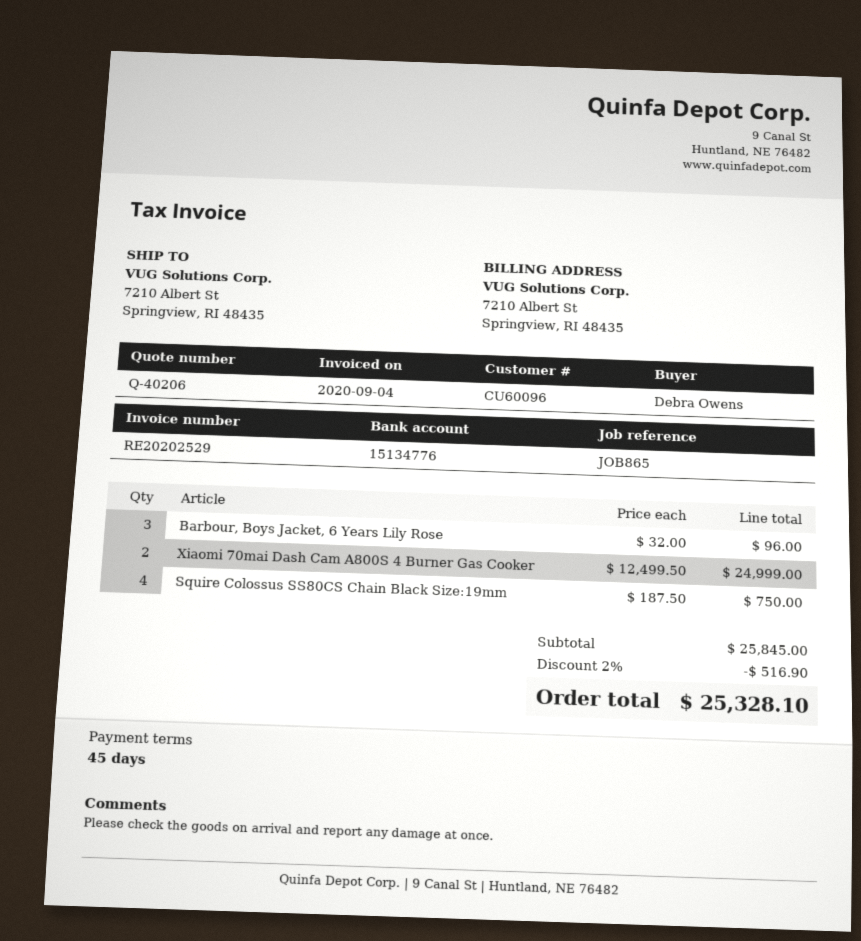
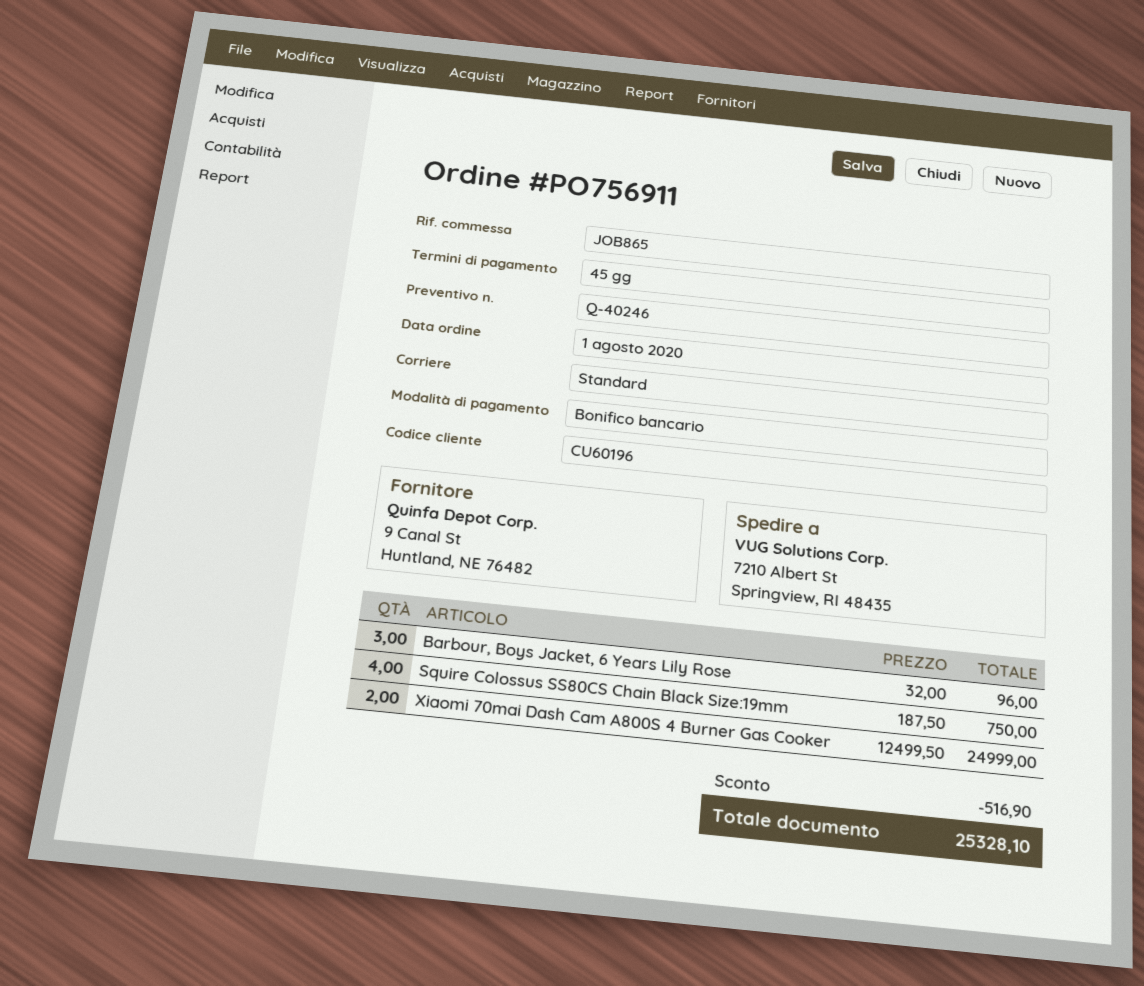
quote number: Q-40206 -> Q-40246
customer number: CU60096 -> CU60196

